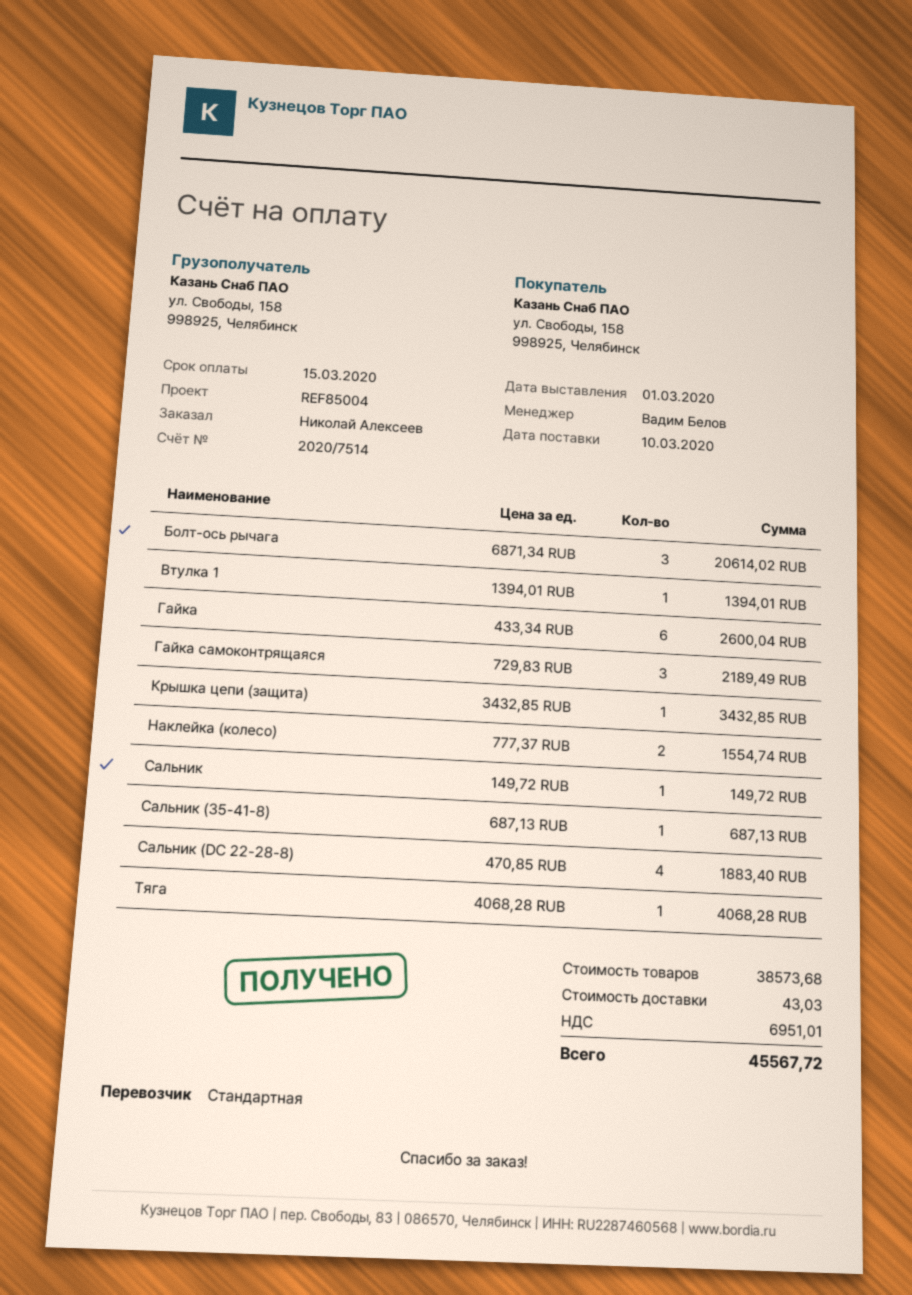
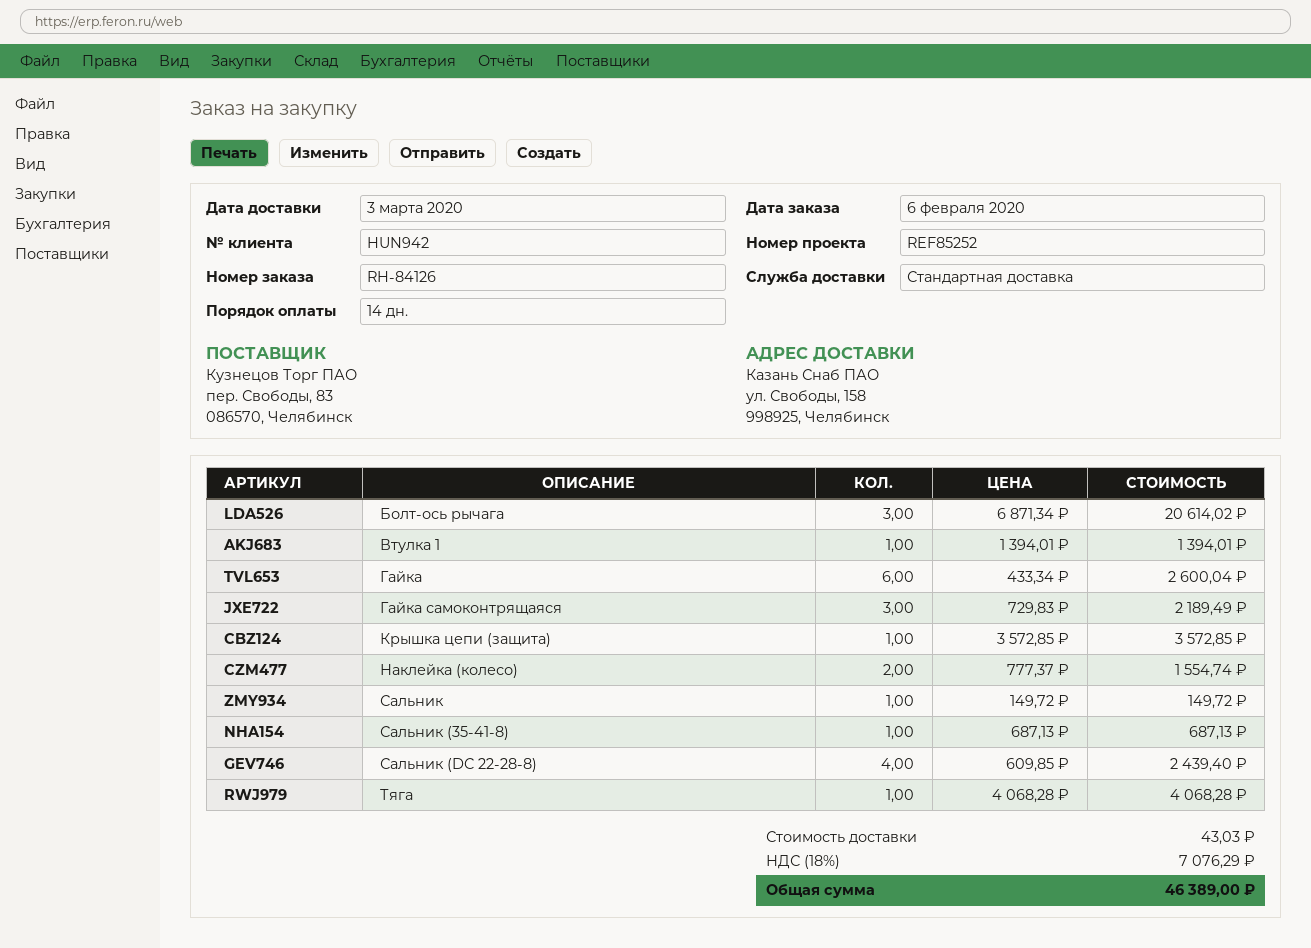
delivery date: 2020-03-10 -> 2020-03-03
reference: REF85004 -> REF85252
Крышка цепи (защита): 1 x 3432.85 = 3432.85 -> 1 x 3572.85 = 3572.85
Сальник (DC 22-28-8): 4 x 470.85 = 1883.40 -> 4 x 609.85 = 2439.40
tax: 6951.01 -> 7076.29
total: 45567.72 -> 46389.00

